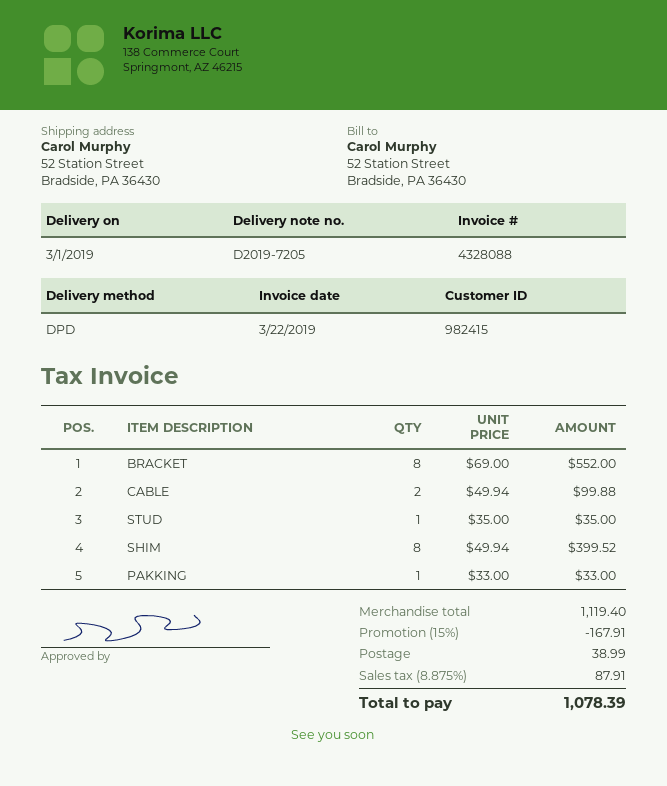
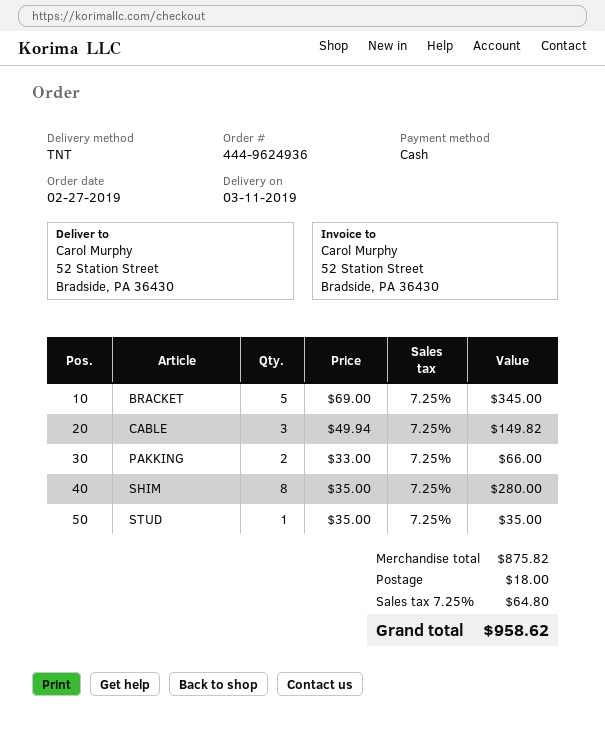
delivery date: 2019-03-01 -> 2019-03-11
shipping method: DPD -> TNT
BRACKET: 8 x 69.00 = 552.00 -> 5 x 69.00 = 345.00
CABLE: 2 x 49.94 = 99.88 -> 3 x 49.94 = 149.82
SHIM: 8 x 49.94 = 399.52 -> 8 x 35.00 = 280.00
PAKKING: 1 x 33.00 = 33.00 -> 2 x 33.00 = 66.00
subtotal: 1119.40 -> 875.82
discount: 15% = 167.91 -> none
shipping: 38.99 -> 18.00
tax: 8.875% = 87.91 -> 7.25% = 64.80
total: 1078.39 -> 958.62

